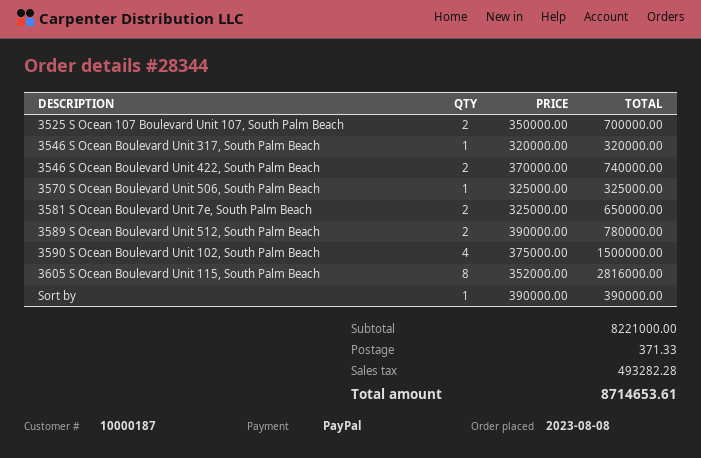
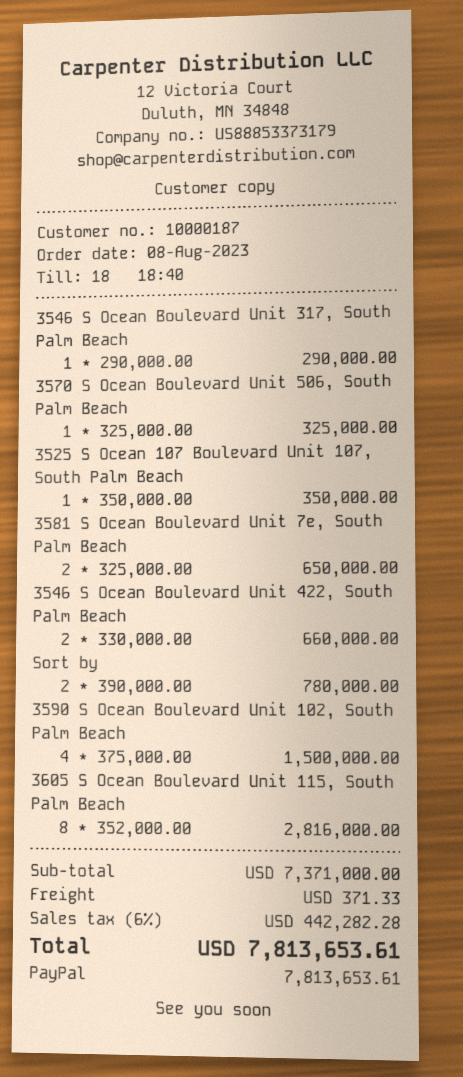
3525 S Ocean 107 Boulevard Unit 107, South Palm Beach: 2 x 350000.00 = 700000.00 -> 1 x 350000.00 = 350000.00
3546 S Ocean Boulevard Unit 317, South Palm Beach: 1 x 320000.00 = 320000.00 -> 1 x 290000.00 = 290000.00
3546 S Ocean Boulevard Unit 422, South Palm Beach: 2 x 370000.00 = 740000.00 -> 2 x 330000.00 = 660000.00
3589 S Ocean Boulevard Unit 512, South Palm Beach: 2 x 390000.00 = 780000.00 -> none
Sort by: 1 x 390000.00 = 390000.00 -> 2 x 390000.00 = 780000.00
subtotal: 8221000.00 -> 7371000.00
tax: 493282.28 -> 442282.28
total: 8714653.61 -> 7813653.61

